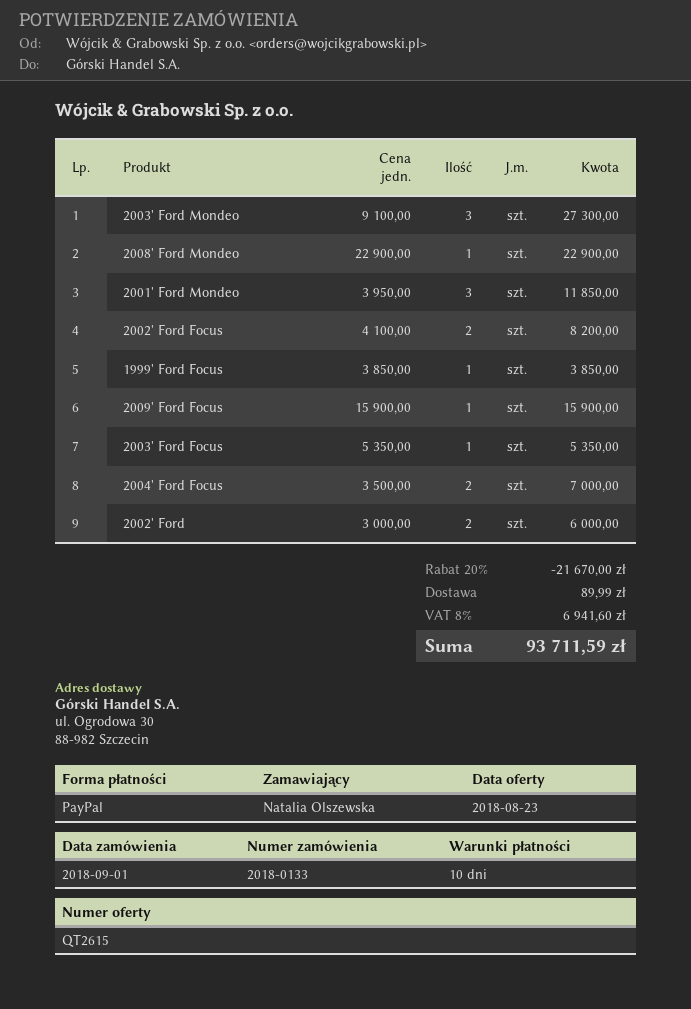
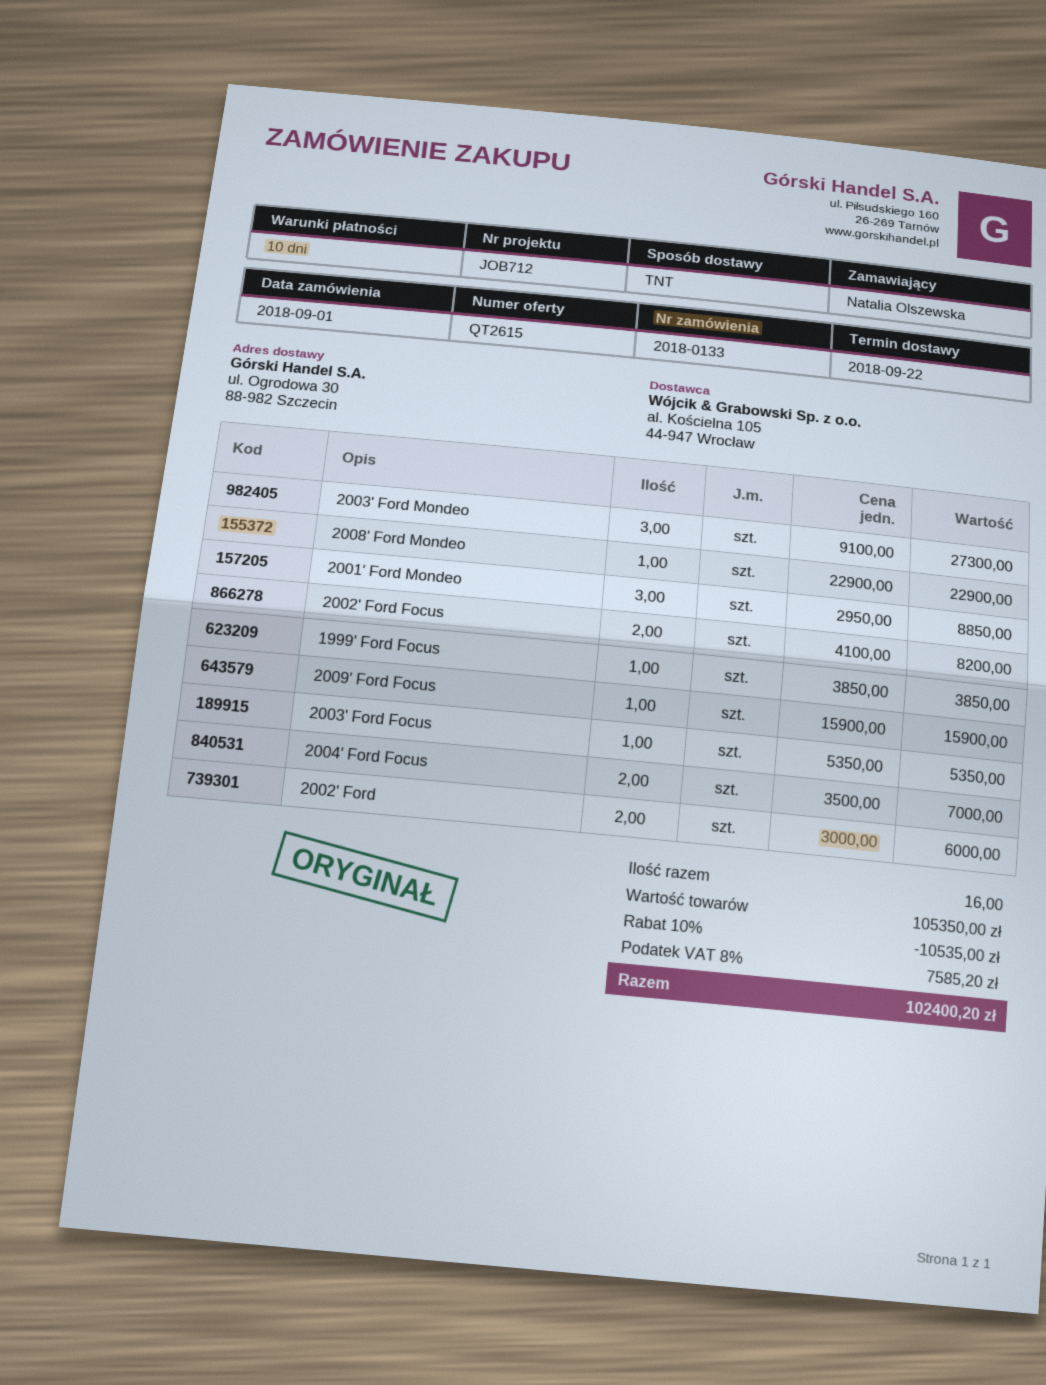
2001' Ford Mondeo: 3 x 3950.00 = 11850.00 -> 3 x 2950.00 = 8850.00
discount: 20% = 21670.00 -> 10% = 10535.00
shipping: 89.99 -> none
tax: 8% = 6941.60 -> 8% = 7585.20
total: 93711.59 -> 102400.20

